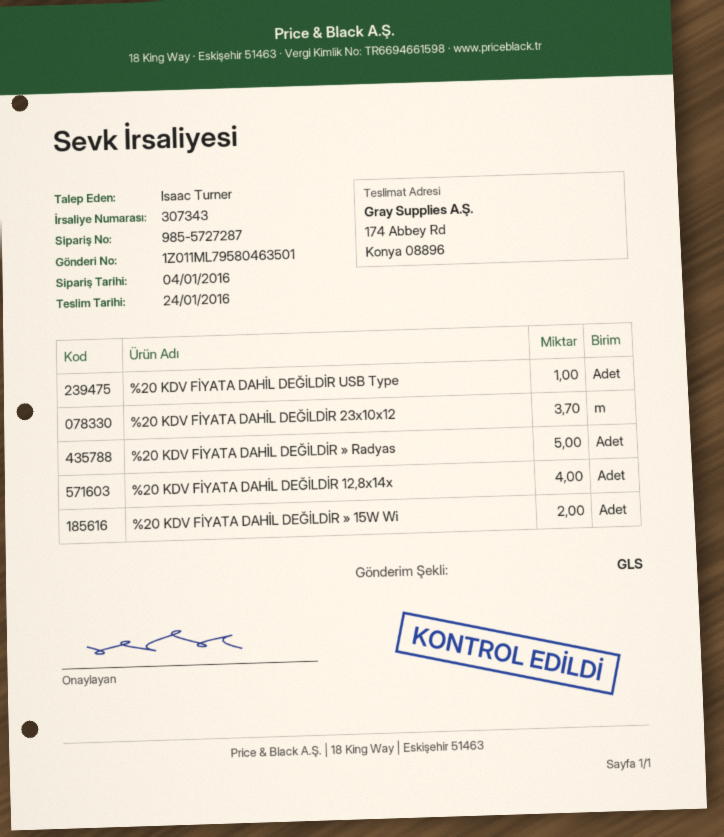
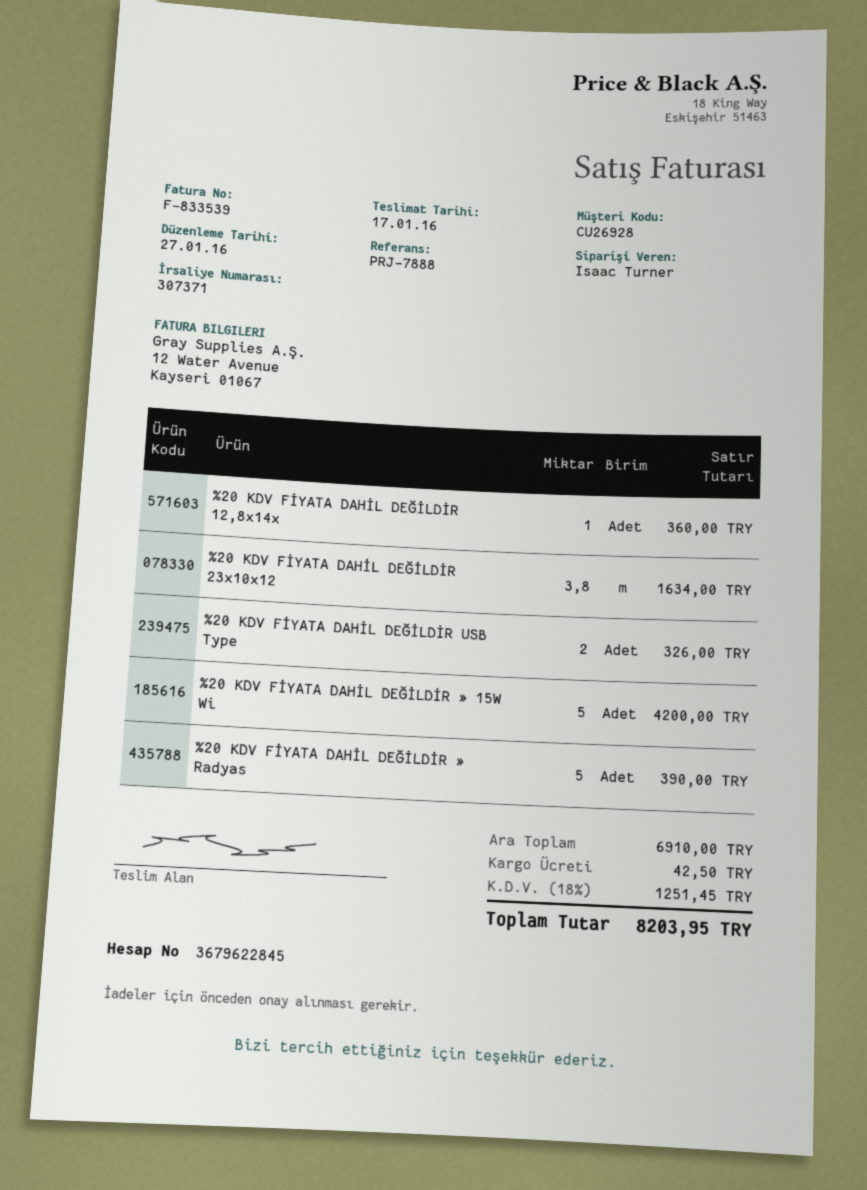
delivery note number: 307343 -> 307371
delivery date: 2016-01-24 -> 2016-01-17
%20 KDV FİYATA DAHİL DEĞİLDİR USB Type: 1 -> 2
%20 KDV FİYATA DAHİL DEĞİLDİR 23x10x12: 3.7 -> 3.8
%20 KDV FİYATA DAHİL DEĞİLDİR 12,8x14x: 4 -> 1
%20 KDV FİYATA DAHİL DEĞİLDİR » 15W Wi: 2 -> 5

